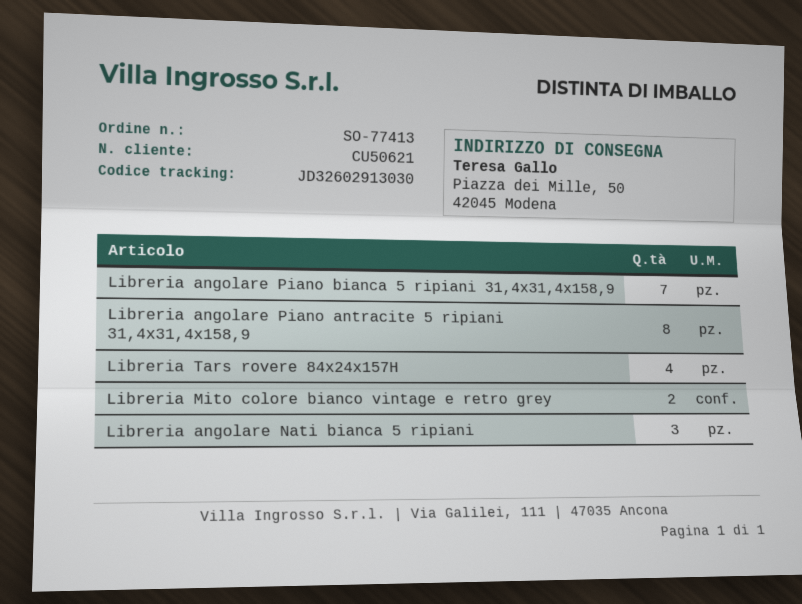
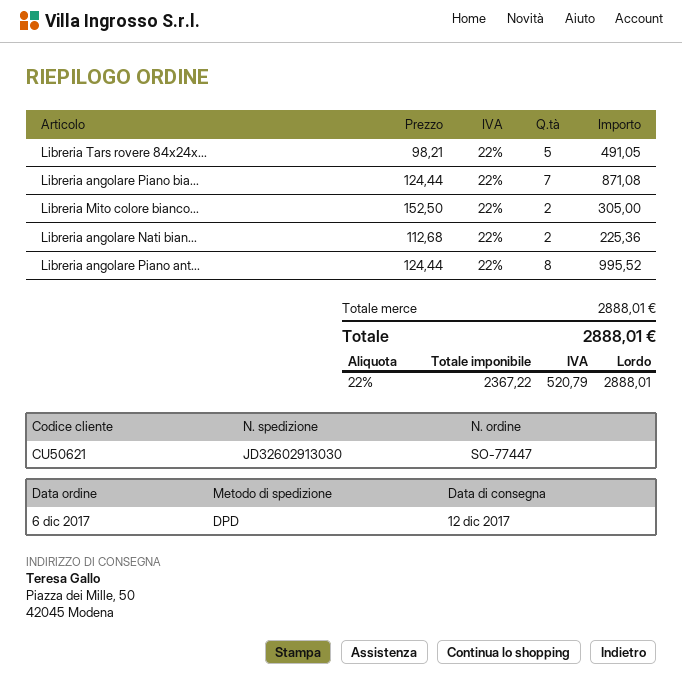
order number: SO-77413 -> SO-77447
Libreria Tars rovere 84x24x157H: 4 -> 5
Libreria angolare Nati bianca 5 ripiani: 3 -> 2

